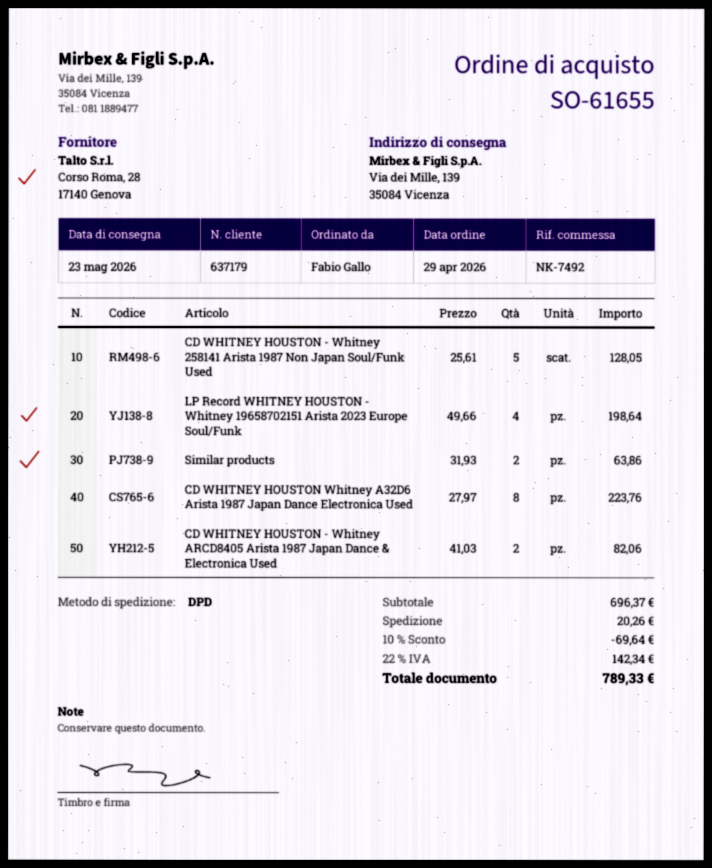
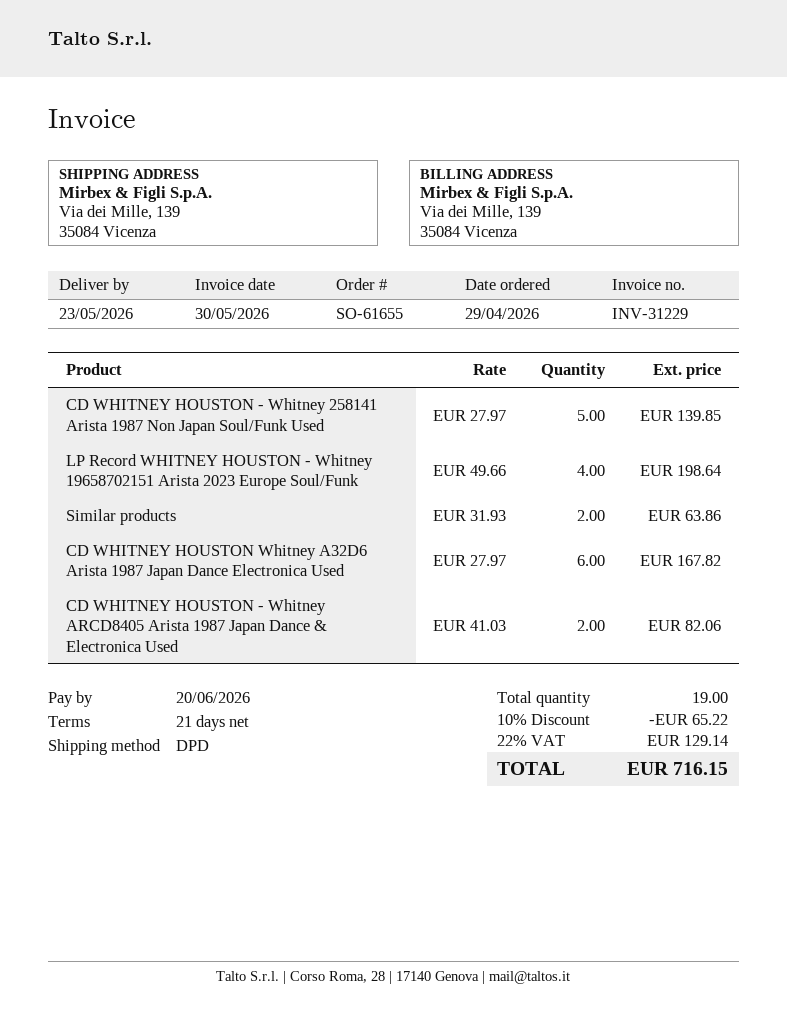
CD WHITNEY HOUSTON - Whitney 258141 Arista 1987 Non Japan Soul/Funk Used: 5 x 25.61 = 128.05 -> 5 x 27.97 = 139.85
CD WHITNEY HOUSTON Whitney A32D6 Arista 1987 Japan Dance Electronica Used: 8 x 27.97 = 223.76 -> 6 x 27.97 = 167.82
discount: 10% = 69.64 -> 10% = 65.22
shipping: 20.26 -> none
tax: 22% = 142.34 -> 22% = 129.14
total: 789.33 -> 716.15

